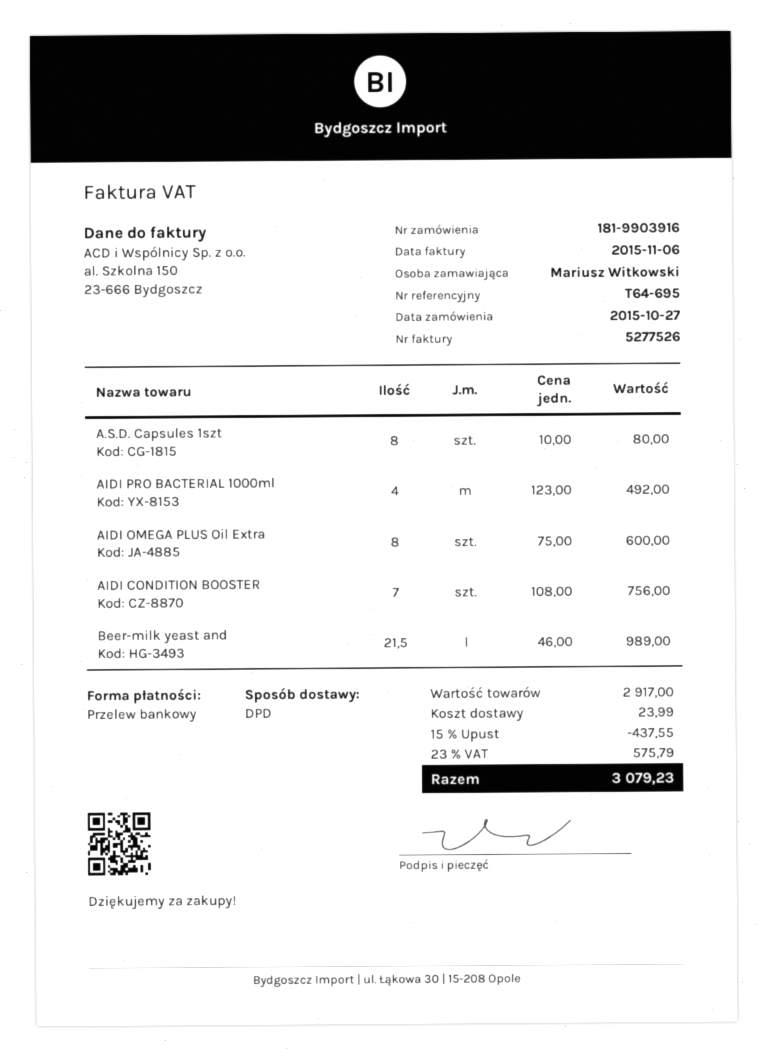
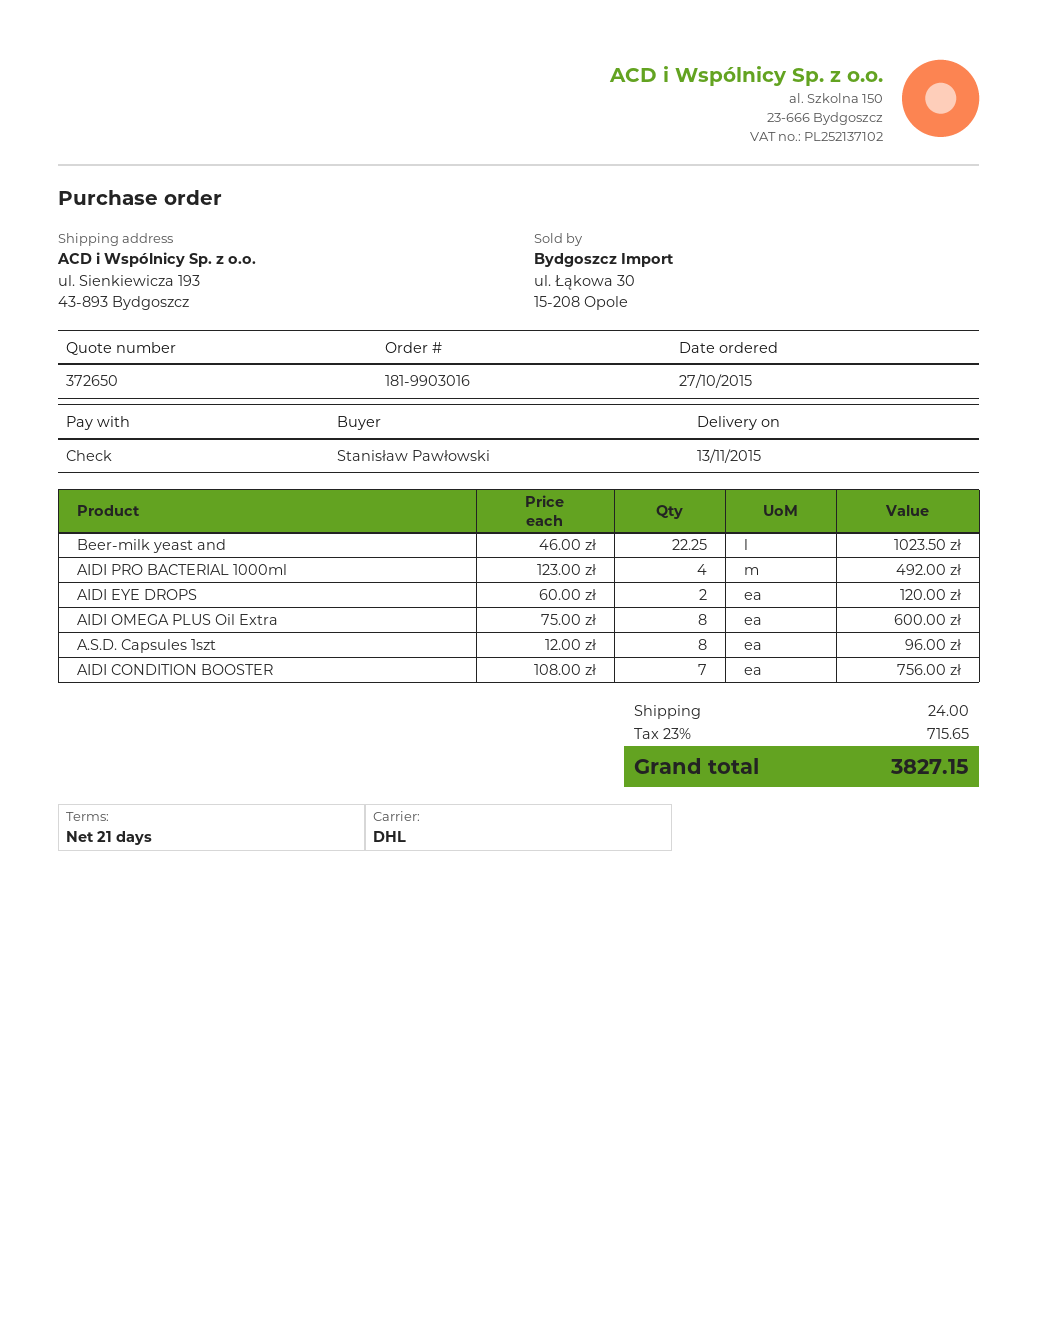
order number: 181-9903916 -> 181-9903016
ordered by: Mariusz Witkowski -> Stanisław Pawłowski
payment method: bank transfer -> cheque
shipping method: DPD -> DHL
A.S.D. Capsules 1szt: 8 x 10.00 = 80.00 -> 8 x 12.00 = 96.00
Beer-milk yeast and: 21.5 x 46.00 = 989.00 -> 22.25 x 46.00 = 1023.50
AIDI EYE DROPS: none -> 2 x 60.00 = 120.00
discount: 15% = 437.55 -> none
shipping: 23.99 -> 24.00
tax: 23% = 575.79 -> 23% = 715.65
total: 3079.23 -> 3827.15

